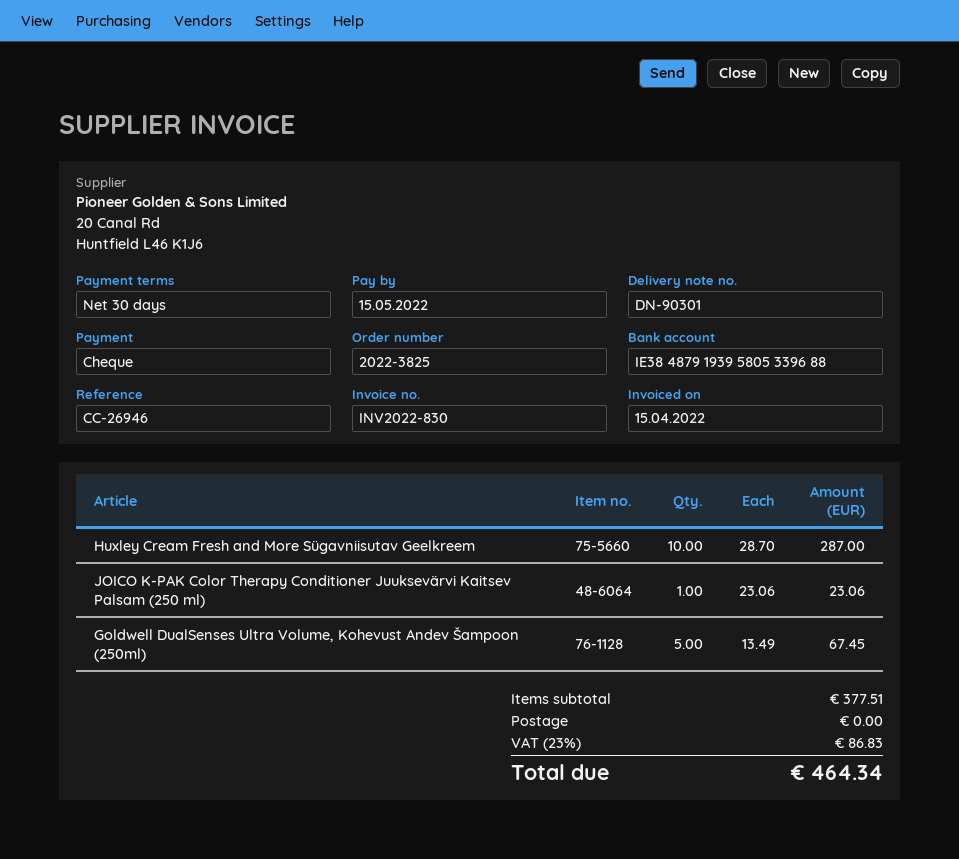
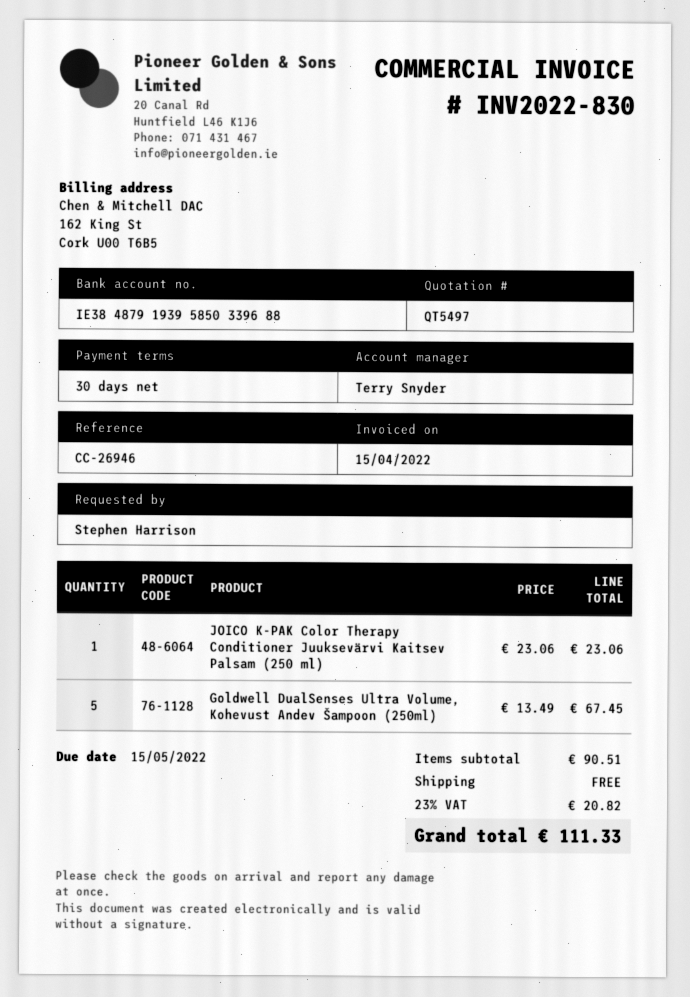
bank account: IE38487919395805339688 -> IE38487919395850339688
Huxley Cream Fresh and More Sügavniisutav Geelkreem: 10 x 28.70 = 287.00 -> none
subtotal: 377.51 -> 90.51
tax: 23% = 86.83 -> 23% = 20.82
total: 464.34 -> 111.33

